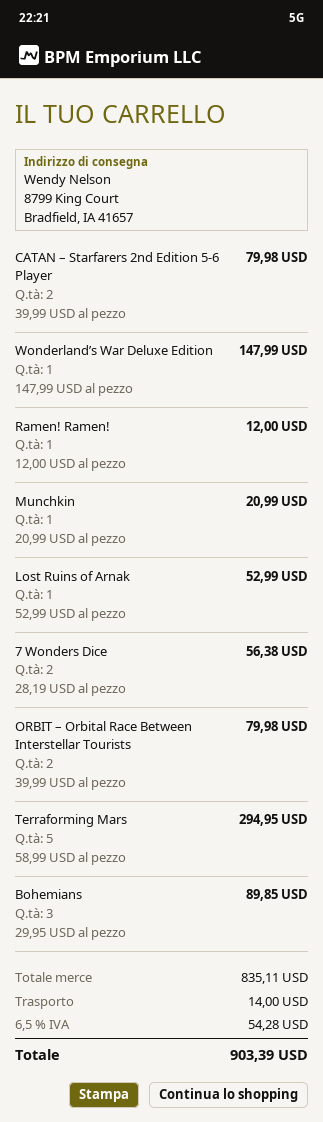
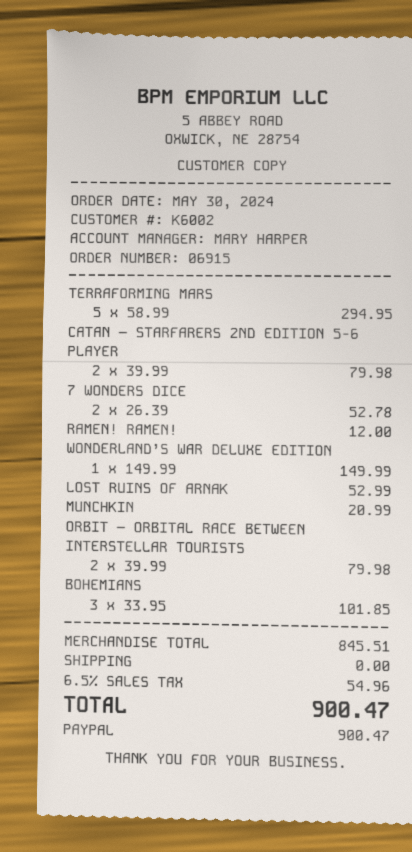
Wonderland’s War Deluxe Edition: 1 x 147.99 = 147.99 -> 1 x 149.99 = 149.99
7 Wonders Dice: 2 x 28.19 = 56.38 -> 2 x 26.39 = 52.78
Bohemians: 3 x 29.95 = 89.85 -> 3 x 33.95 = 101.85
subtotal: 835.11 -> 845.51
shipping: 14.00 -> 0.00
tax: 6.5% = 54.28 -> 6.5% = 54.96
total: 903.39 -> 900.47

